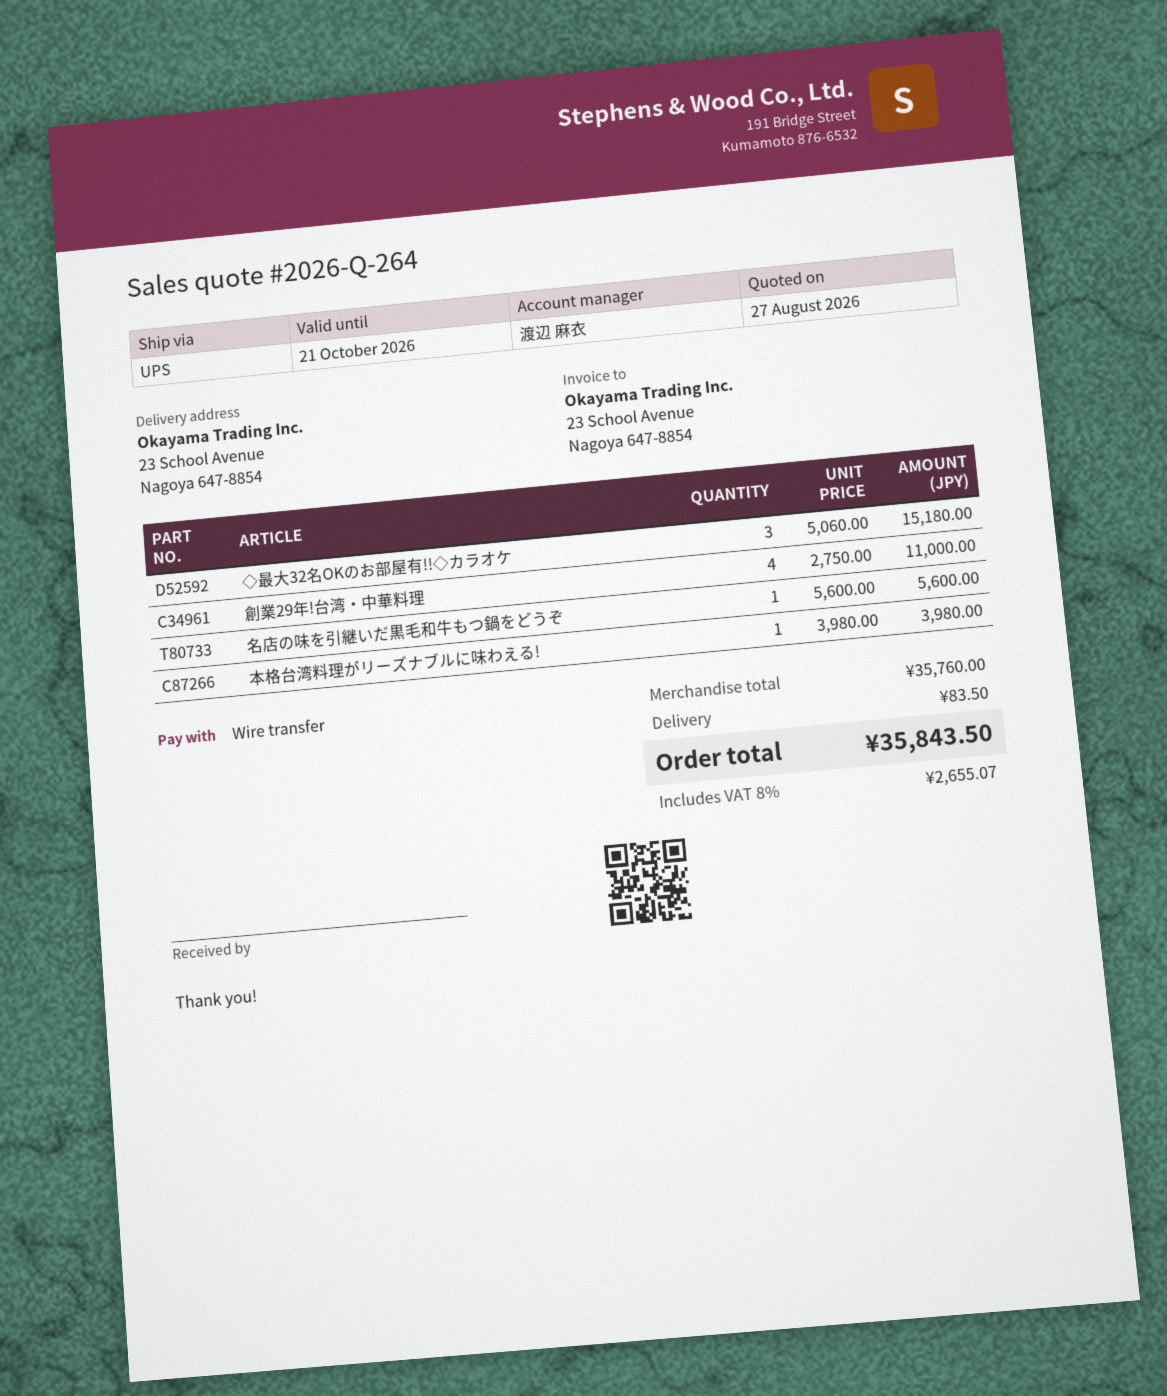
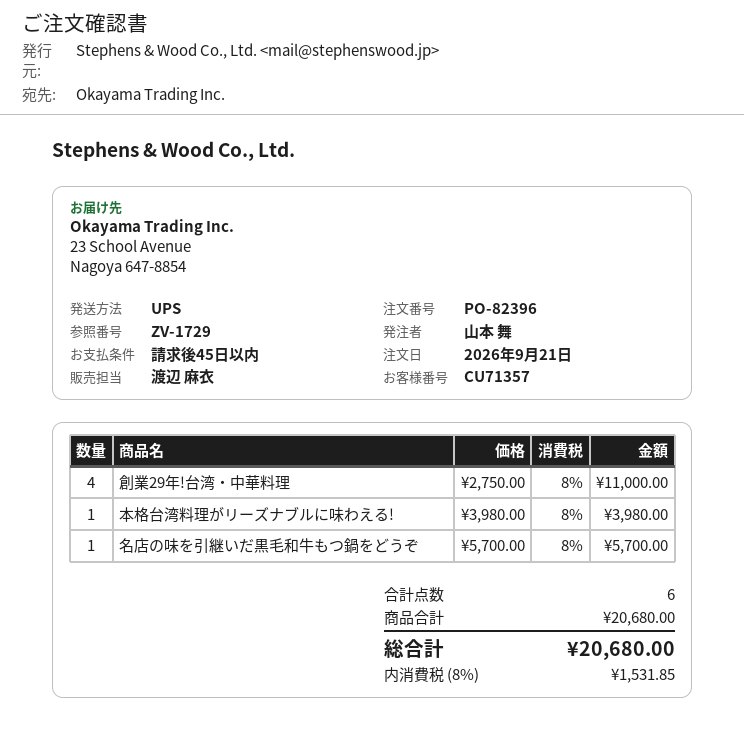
◇最大32名OKのお部屋有!!◇カラオケ: 3 x 5060.00 = 15180.00 -> none
名店の味を引継いだ黒毛和牛もつ鍋をどうぞ: 1 x 5600.00 = 5600.00 -> 1 x 5700.00 = 5700.00
subtotal: 35760.00 -> 20680.00
shipping: 83.50 -> none
tax: 8% = 2655.07 -> 8% = 1531.85
total: 35843.50 -> 20680.00

